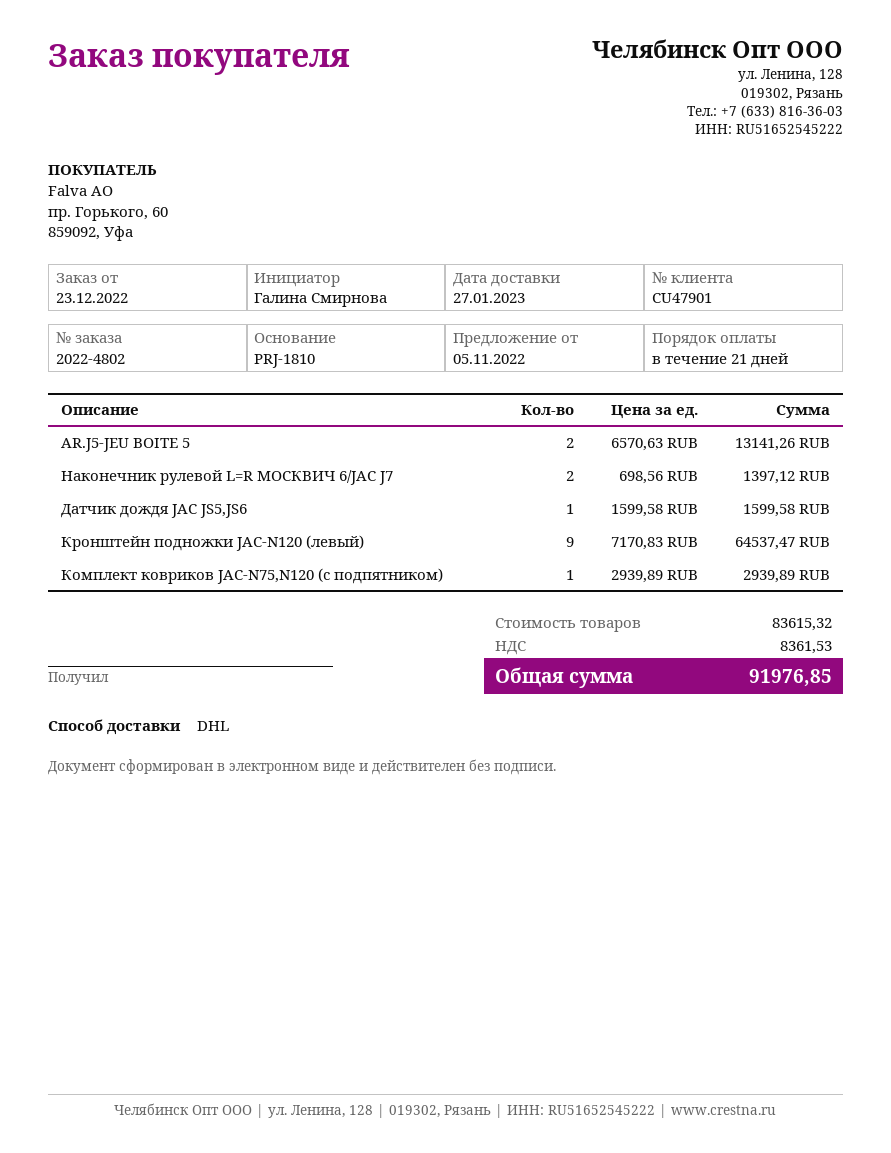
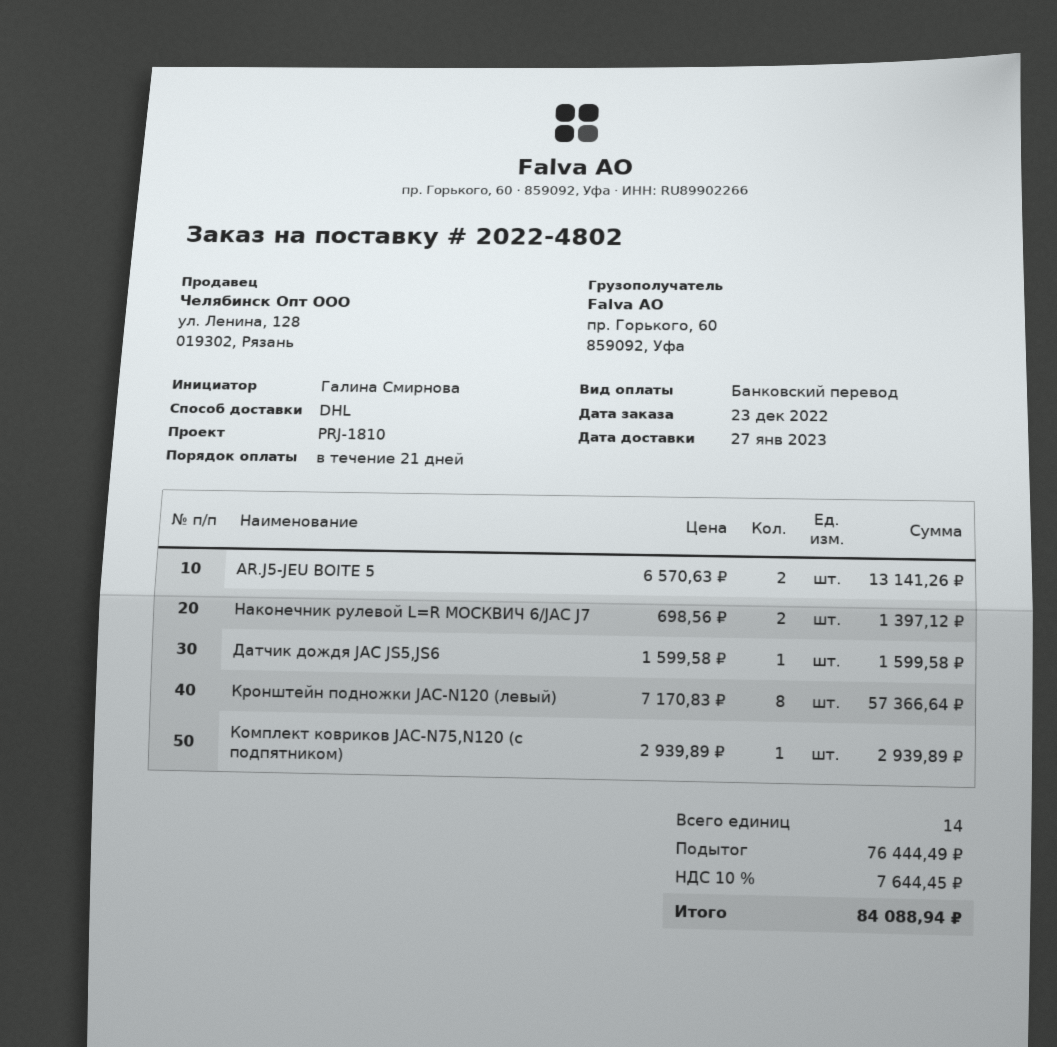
Кронштейн подножки JAC-N120 (левый): 9 x 7170.83 = 64537.47 -> 8 x 7170.83 = 57366.64
subtotal: 83615.32 -> 76444.49
tax: 8361.53 -> 7644.45
total: 91976.85 -> 84088.94

